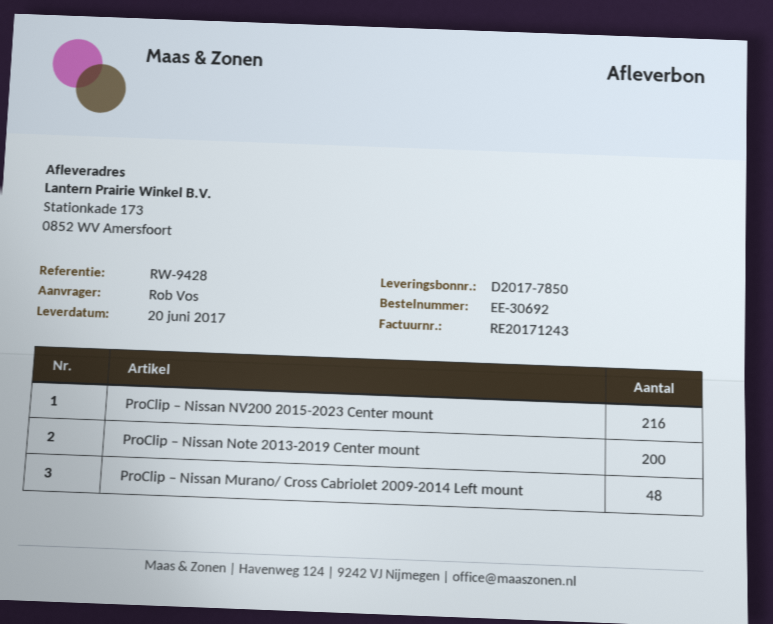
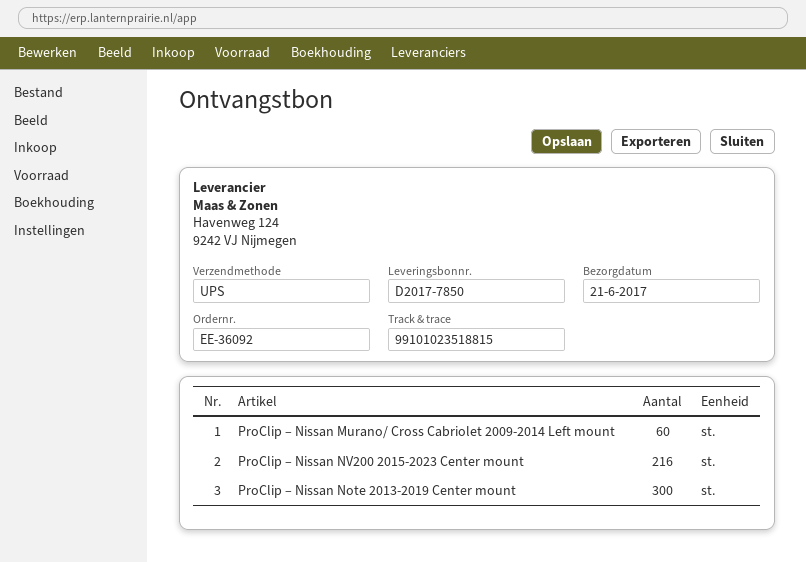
order number: EE-30692 -> EE-36092
delivery date: 2017-06-20 -> 2017-06-21
ProClip – Nissan Note 2013-2019 Center mount: 200 -> 300
ProClip – Nissan Murano/ Cross Cabriolet 2009-2014 Left mount: 48 -> 60

